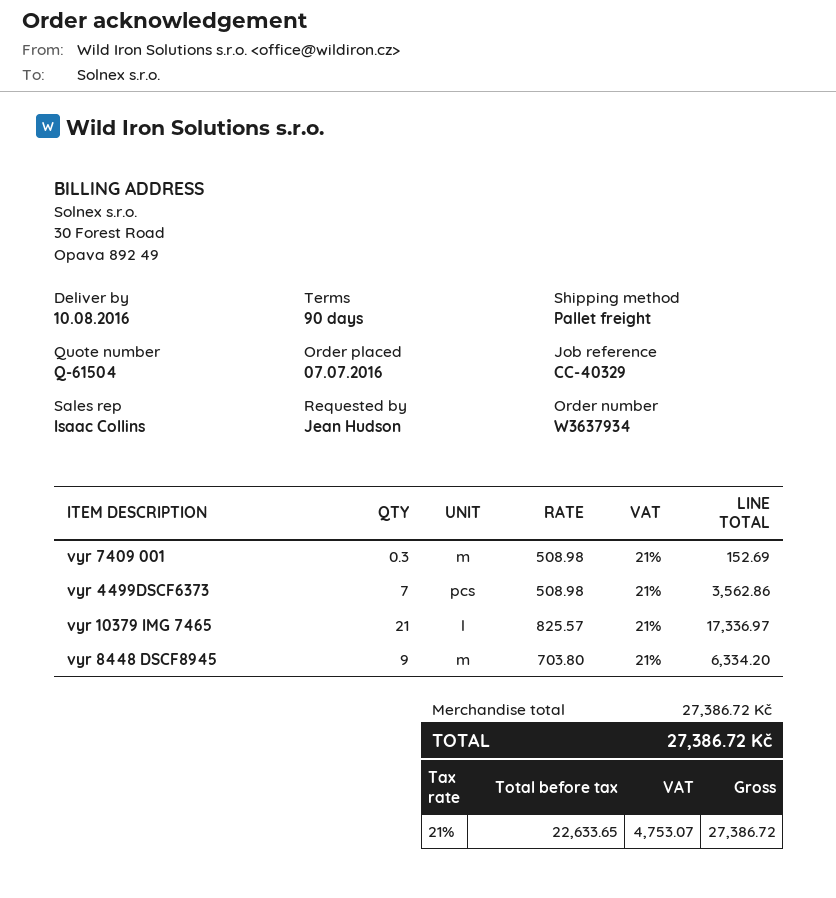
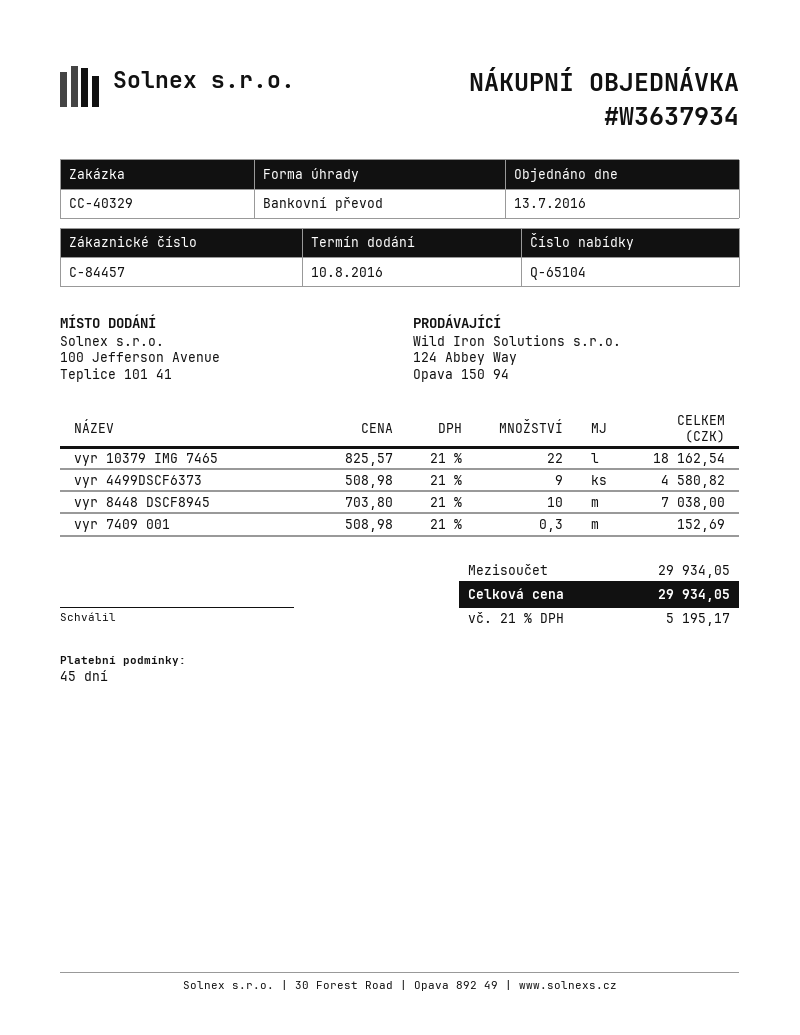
quote number: Q-61504 -> Q-65104
order date: 2016-07-07 -> 2016-07-13
payment terms: 90 days -> 45 days
vyr 4499DSCF6373: 7 x 508.98 = 3562.86 -> 9 x 508.98 = 4580.82
vyr 10379 IMG 7465: 21 x 825.57 = 17336.97 -> 22 x 825.57 = 18162.54
vyr 8448 DSCF8945: 9 x 703.80 = 6334.20 -> 10 x 703.80 = 7038.00
subtotal: 27386.72 -> 29934.05
tax: 21% = 4753.07 -> 21% = 5195.17
total: 27386.72 -> 29934.05

